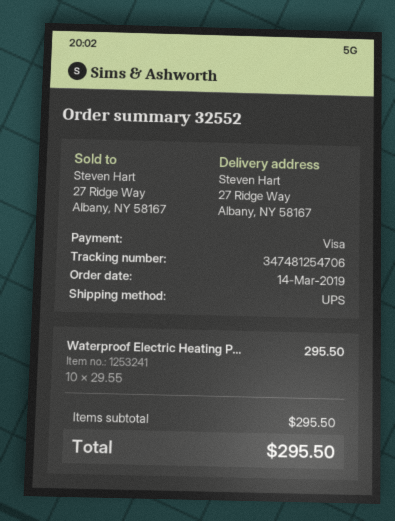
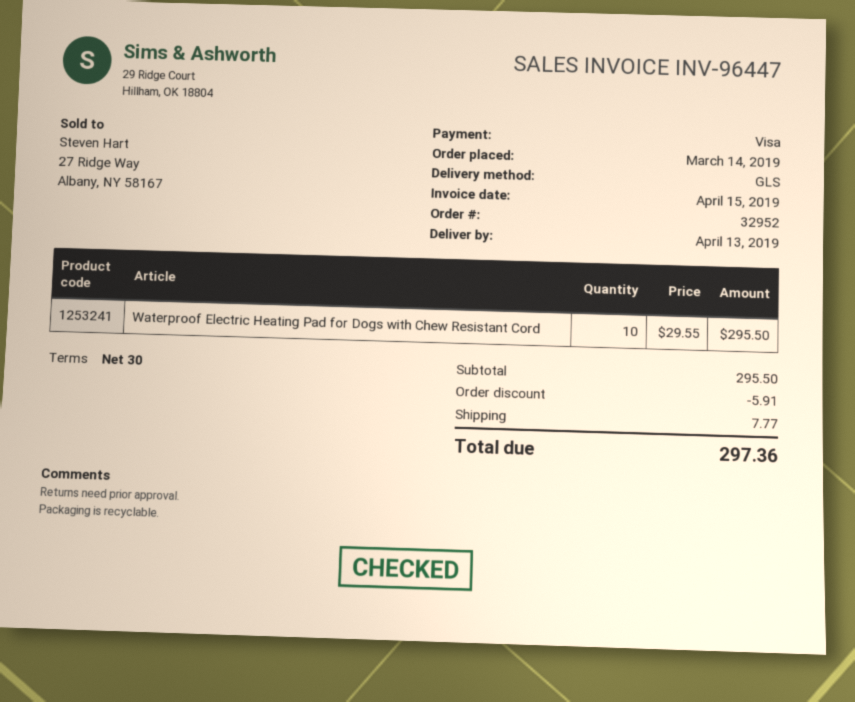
order number: 32552 -> 32952
shipping method: UPS -> GLS
discount: none -> 5.91
shipping: none -> 7.77
total: 295.50 -> 297.36

